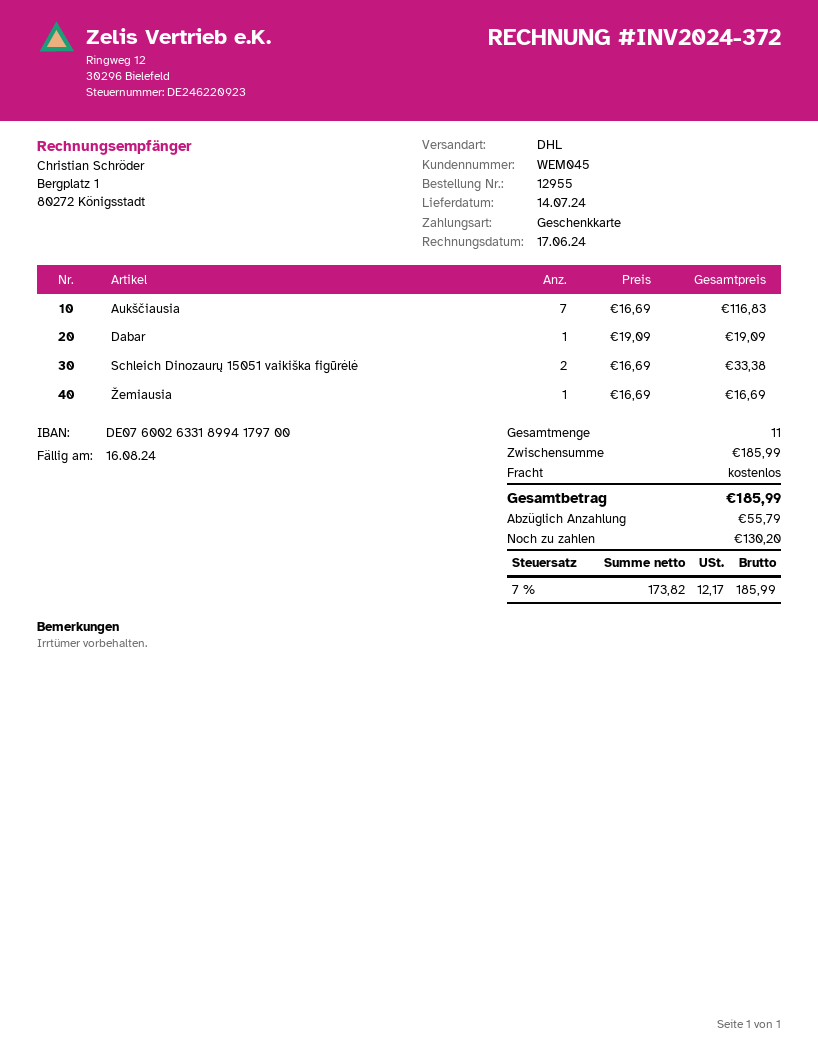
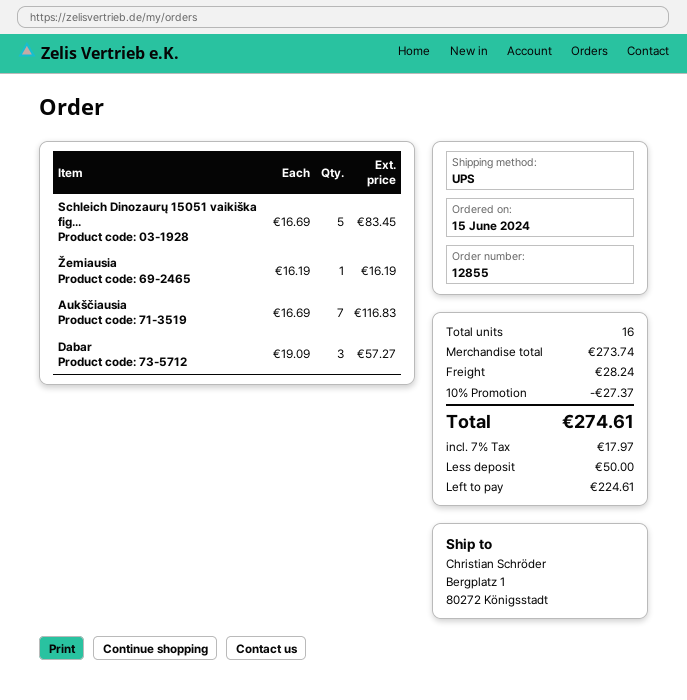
order number: 12955 -> 12855
shipping method: DHL -> UPS
Dabar: 1 x 19.09 = 19.09 -> 3 x 19.09 = 57.27
Schleich Dinozaurų 15051 vaikiška figūrėlė: 2 x 16.69 = 33.38 -> 5 x 16.69 = 83.45
Žemiausia: 1 x 16.69 = 16.69 -> 1 x 16.19 = 16.19
total quantity: 11 -> 16
subtotal: 185.99 -> 273.74
discount: none -> 10% = 27.37
shipping: 0.00 -> 28.24
tax: 7% = 12.17 -> 7% = 17.97
total: 185.99 -> 274.61
deposit: 55.79 -> 50.00
balance: 130.20 -> 224.61

